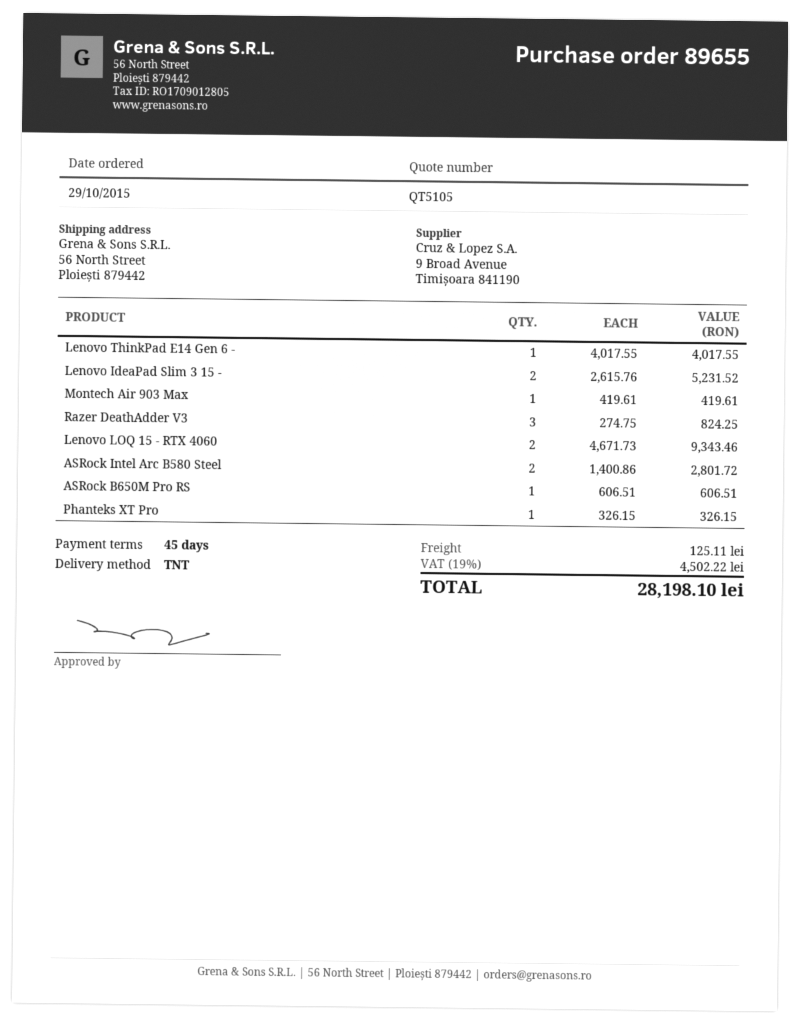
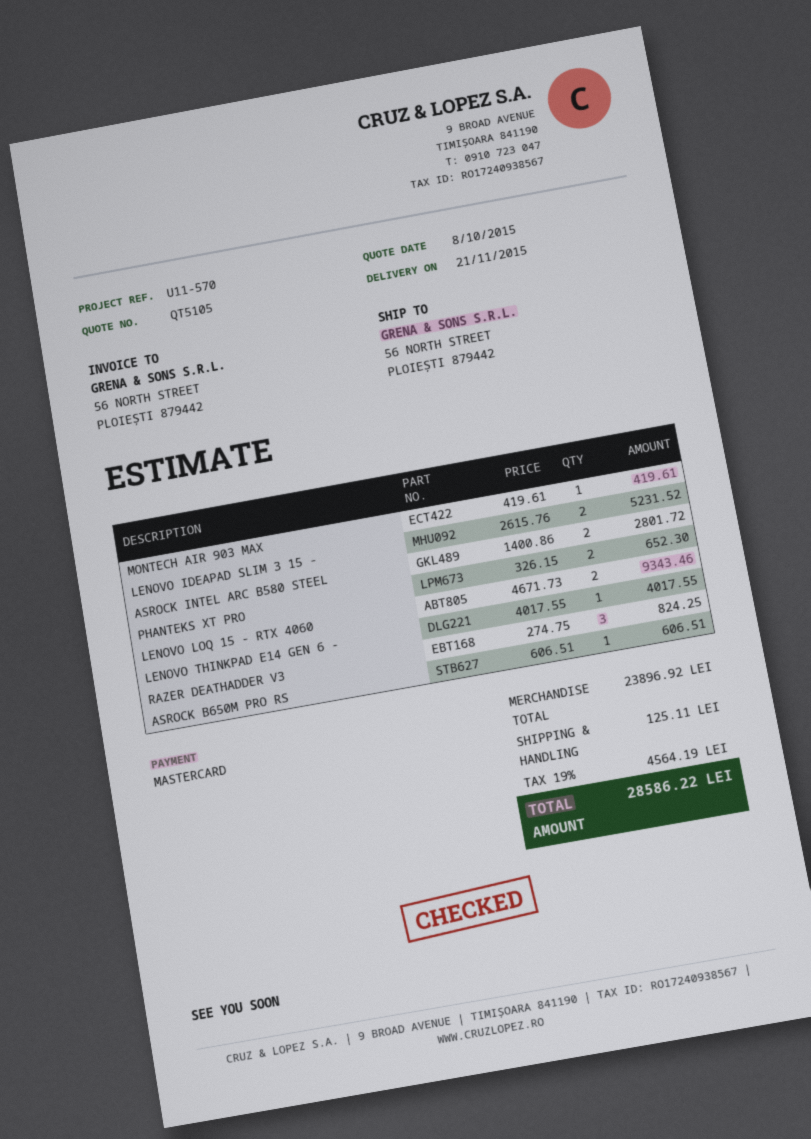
Phanteks XT Pro: 1 x 326.15 = 326.15 -> 2 x 326.15 = 652.30
tax: 19% = 4502.22 -> 19% = 4564.19
total: 28198.10 -> 28586.22

